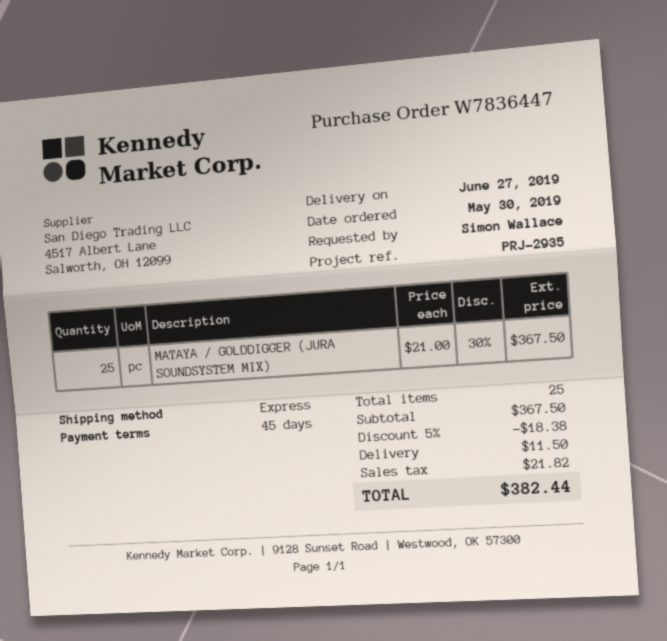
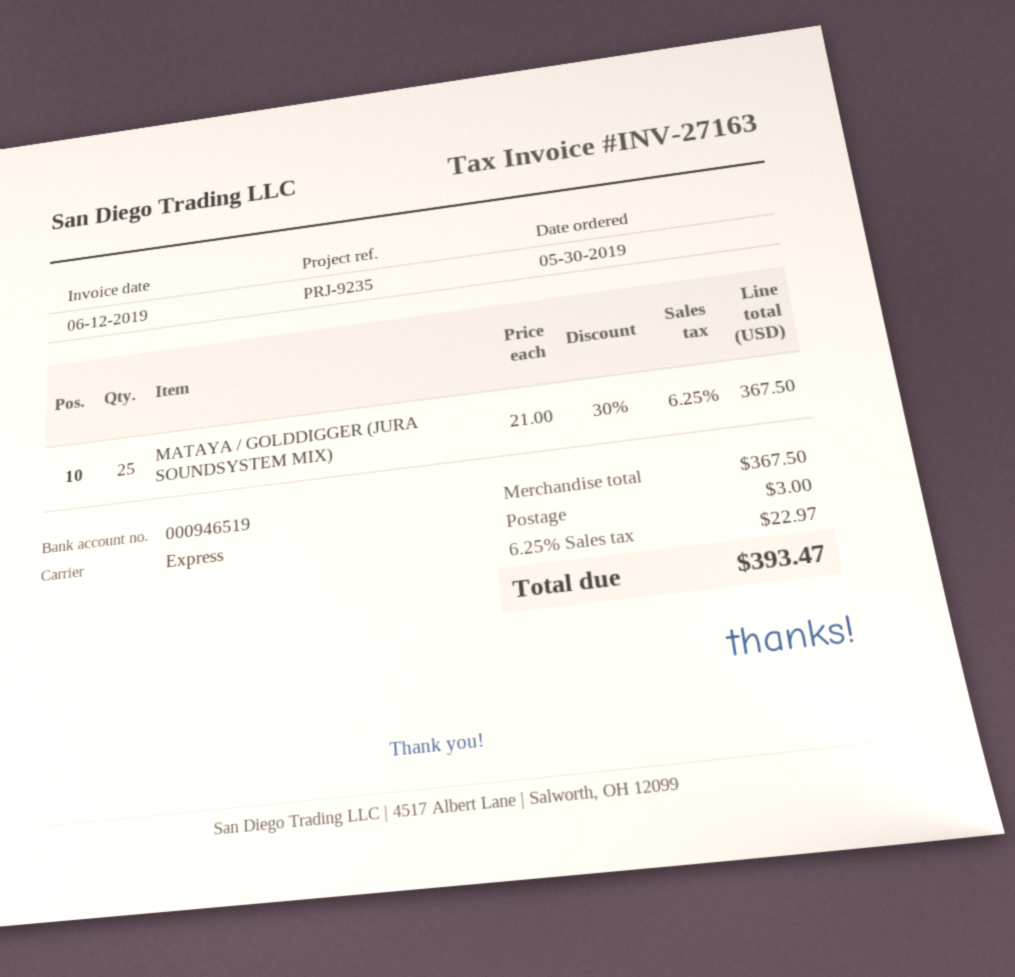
reference: PRJ-2935 -> PRJ-9235
discount: 5% = 18.38 -> none
shipping: 11.50 -> 3.00
tax: 21.82 -> 22.97
total: 382.44 -> 393.47

